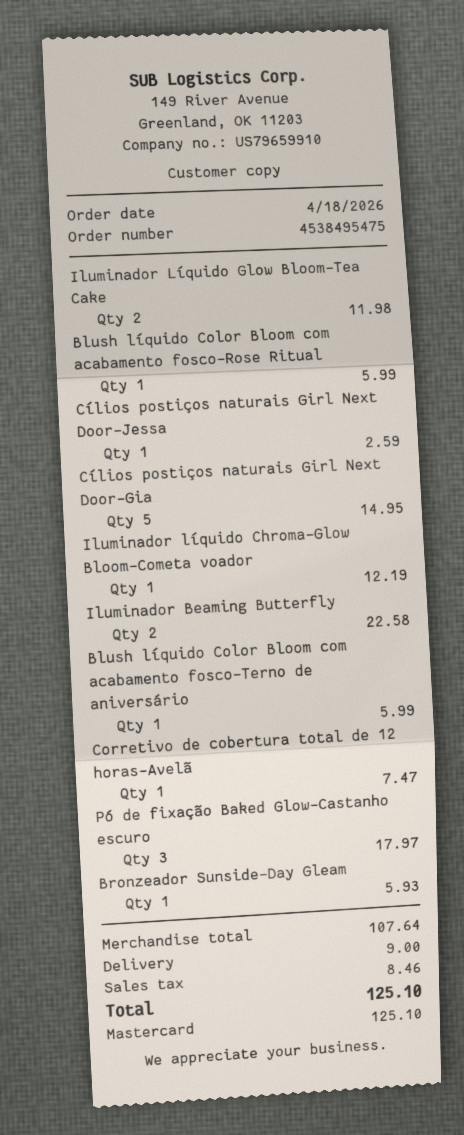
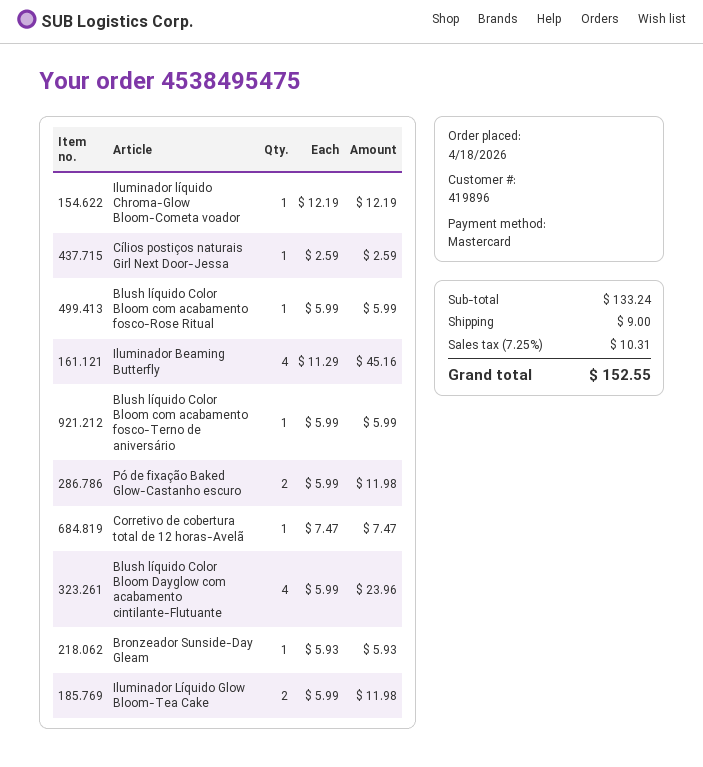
Cílios postiços naturais Girl Next Door-Gia: 5 for 14.95 -> none
Iluminador Beaming Butterfly: 2 for 22.58 -> 4 for 45.16
Pó de fixação Baked Glow-Castanho escuro: 3 for 17.97 -> 2 for 11.98
Blush líquido Color Bloom Dayglow com acabamento cintilante-Flutuante: none -> 4 for 23.96
subtotal: 107.64 -> 133.24
tax: 8.46 -> 10.31
total: 125.10 -> 152.55

